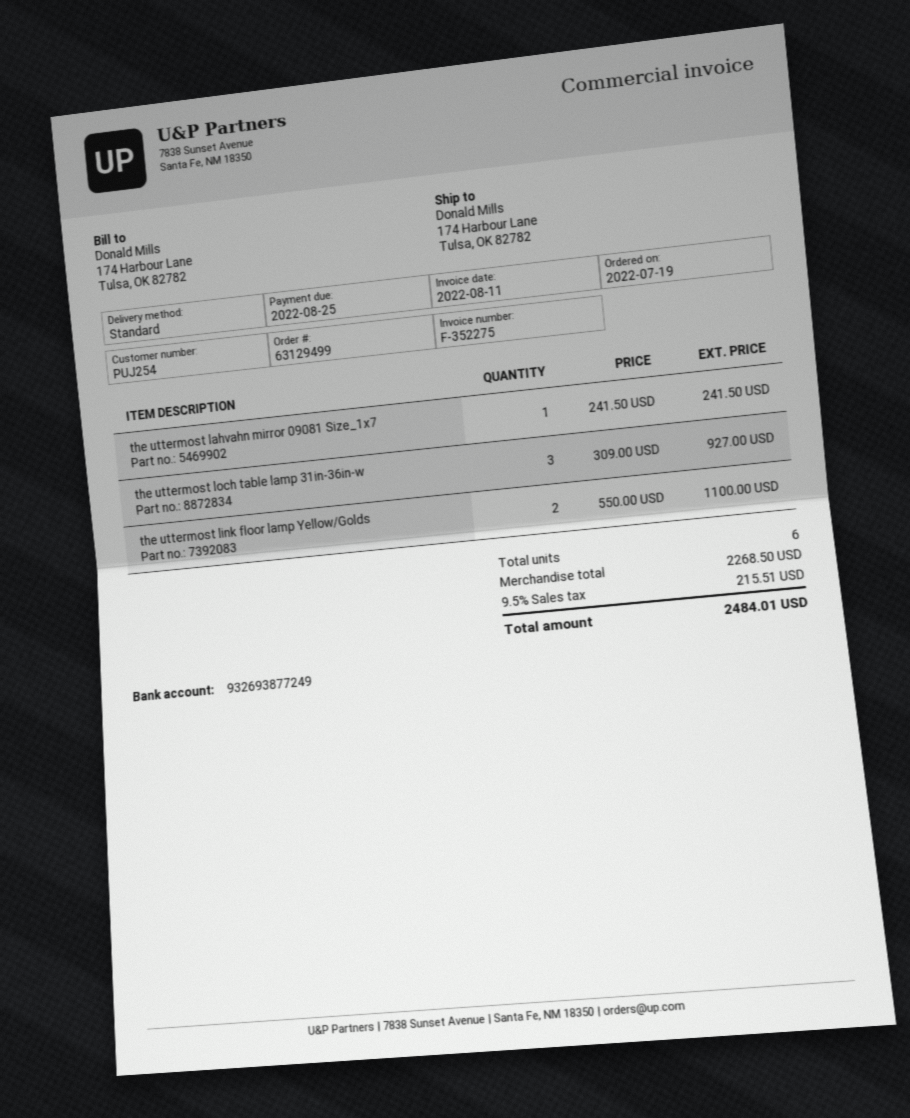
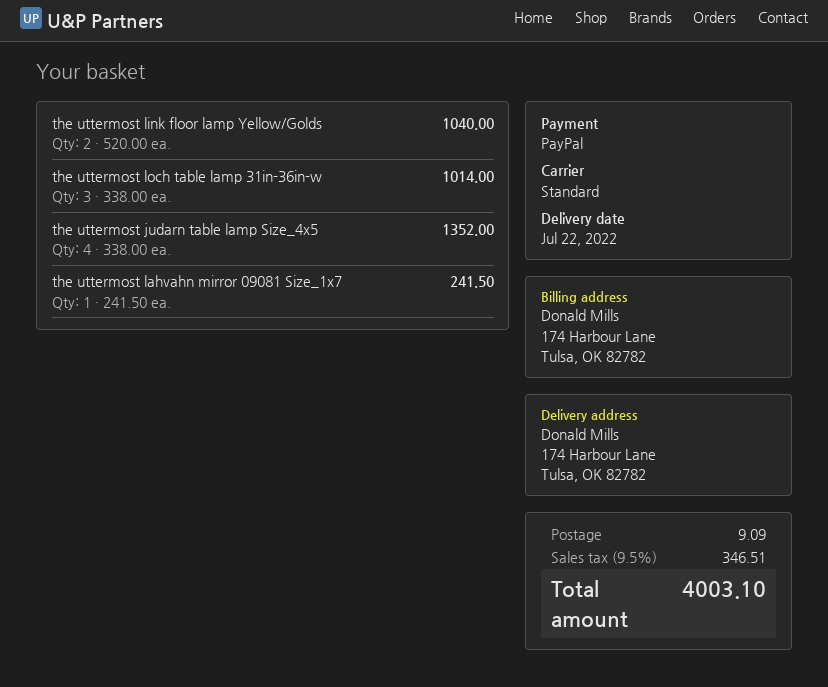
the uttermost loch table lamp 31in-36in-w: 3 x 309.00 = 927.00 -> 3 x 338.00 = 1014.00
the uttermost link floor lamp Yellow/Golds: 2 x 550.00 = 1100.00 -> 2 x 520.00 = 1040.00
the uttermost judarn table lamp Size_4x5: none -> 4 x 338.00 = 1352.00
shipping: none -> 9.09
tax: 9.5% = 215.51 -> 9.5% = 346.51
total: 2484.01 -> 4003.10

